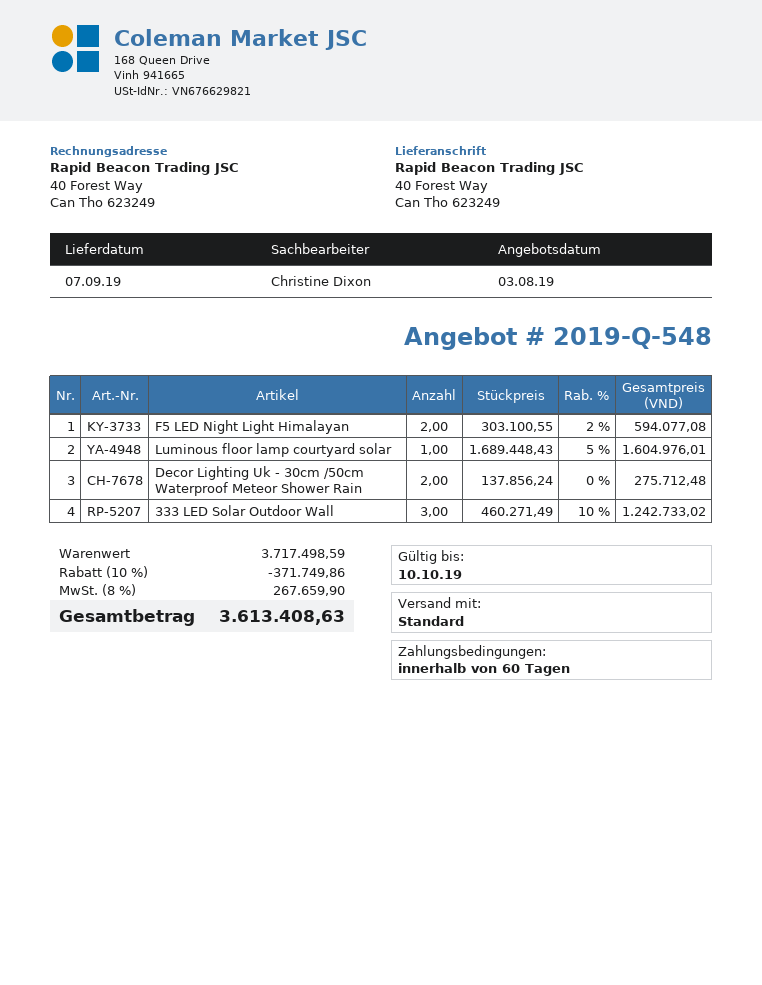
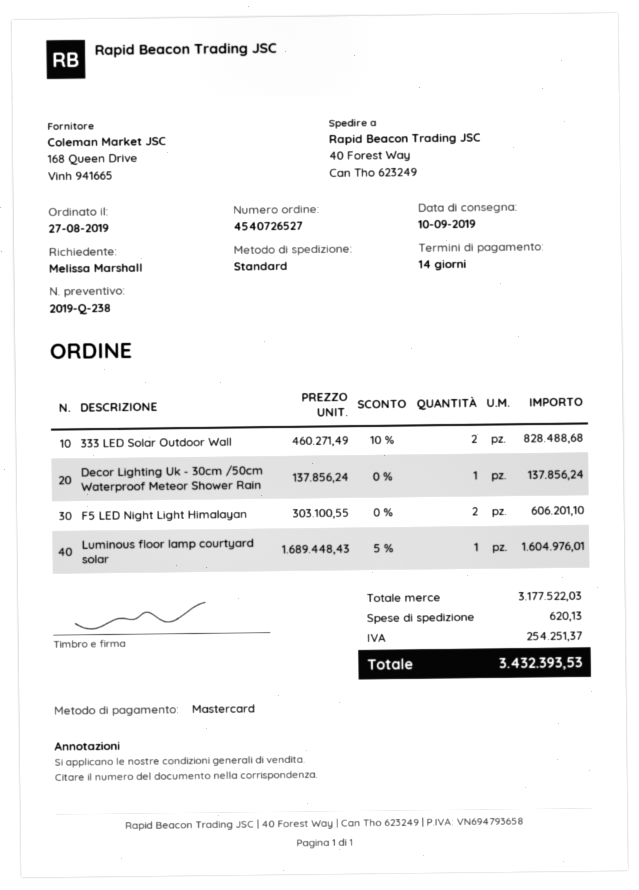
quote number: 2019-Q-548 -> 2019-Q-238
delivery date: 2019-09-07 -> 2019-09-10
payment terms: 60 days -> 14 days
F5 LED Night Light Himalayan: 2 x 303100.55 - 2% = 594077.08 -> 2 x 303100.55 = 606201.10
Decor Lighting Uk - 30cm /50cm Waterproof Meteor Shower Rain: 2 x 137856.24 = 275712.48 -> 1 x 137856.24 = 137856.24
333 LED Solar Outdoor Wall: 3 x 460271.49 - 10% = 1242733.02 -> 2 x 460271.49 - 10% = 828488.68
subtotal: 3717498.59 -> 3177522.03
discount: 10% = 371749.86 -> none
shipping: none -> 620.13
tax: 267659.90 -> 254251.37
total: 3613408.63 -> 3432393.53

